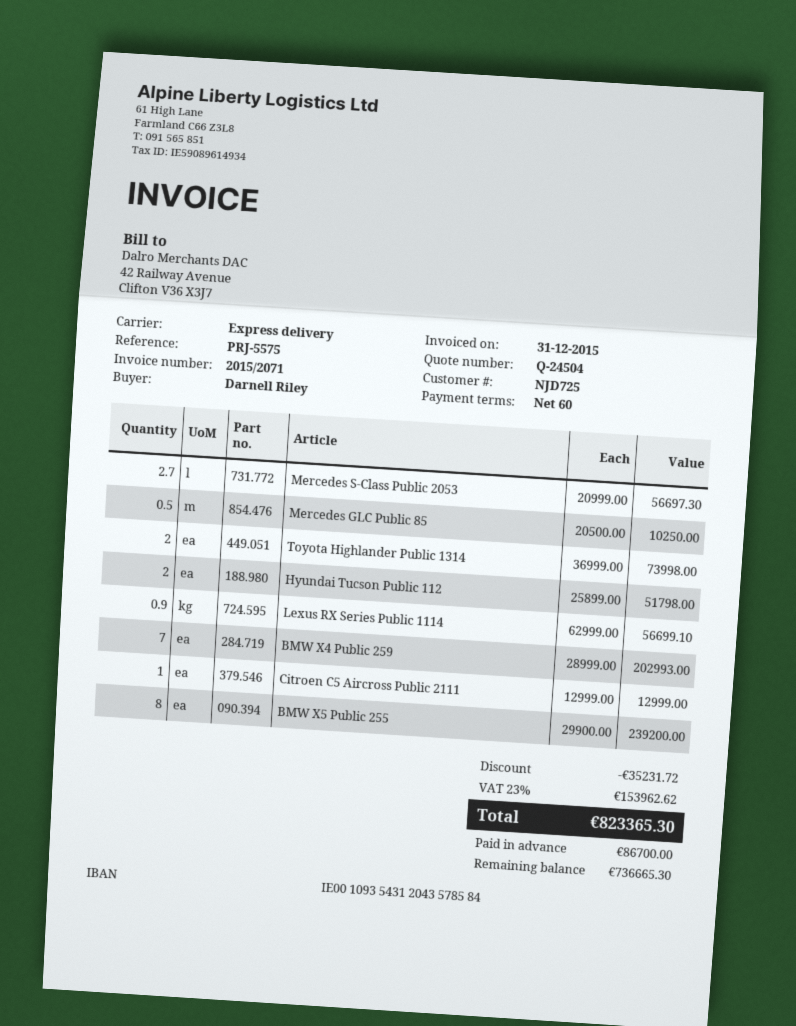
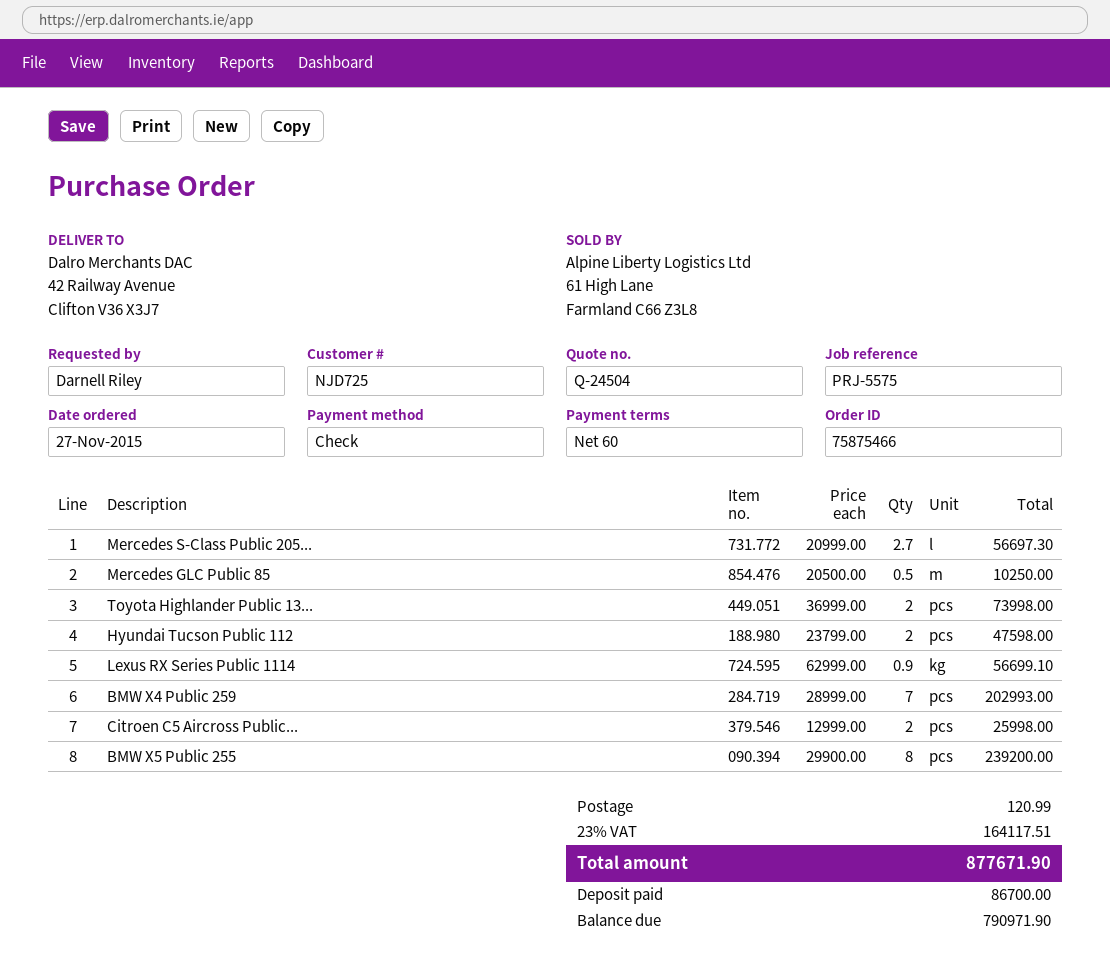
Hyundai Tucson Public 112: 2 x 25899.00 = 51798.00 -> 2 x 23799.00 = 47598.00
Citroen C5 Aircross Public 2111: 1 x 12999.00 = 12999.00 -> 2 x 12999.00 = 25998.00
discount: 35231.72 -> none
shipping: none -> 120.99
tax: 23% = 153962.62 -> 23% = 164117.51
total: 823365.30 -> 877671.90
balance: 736665.30 -> 790971.90

